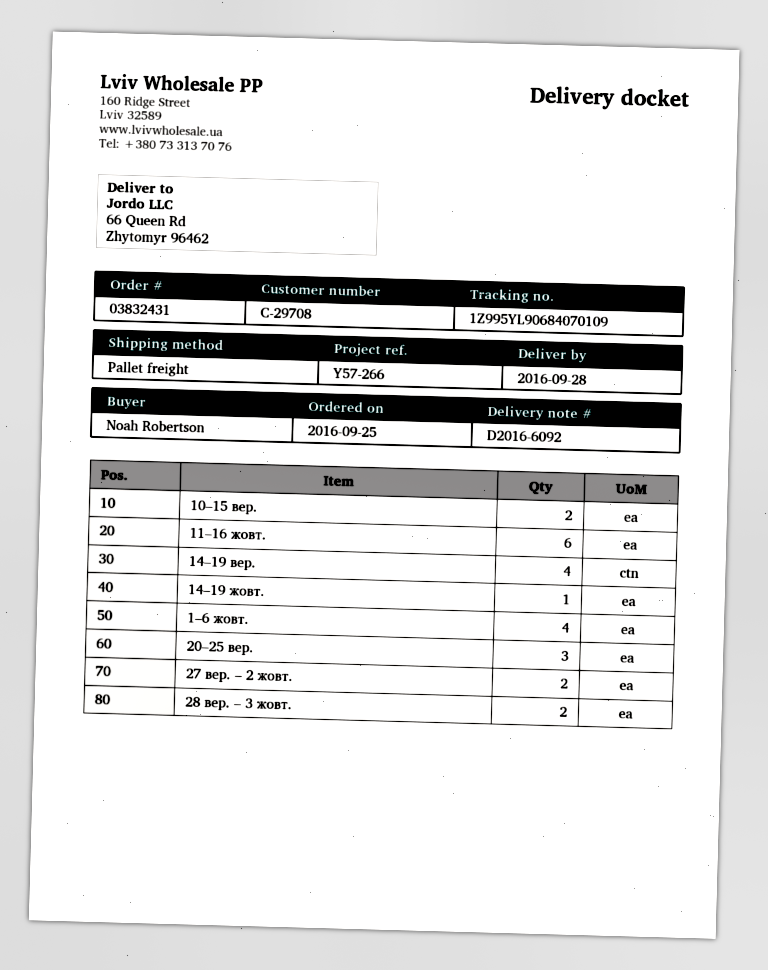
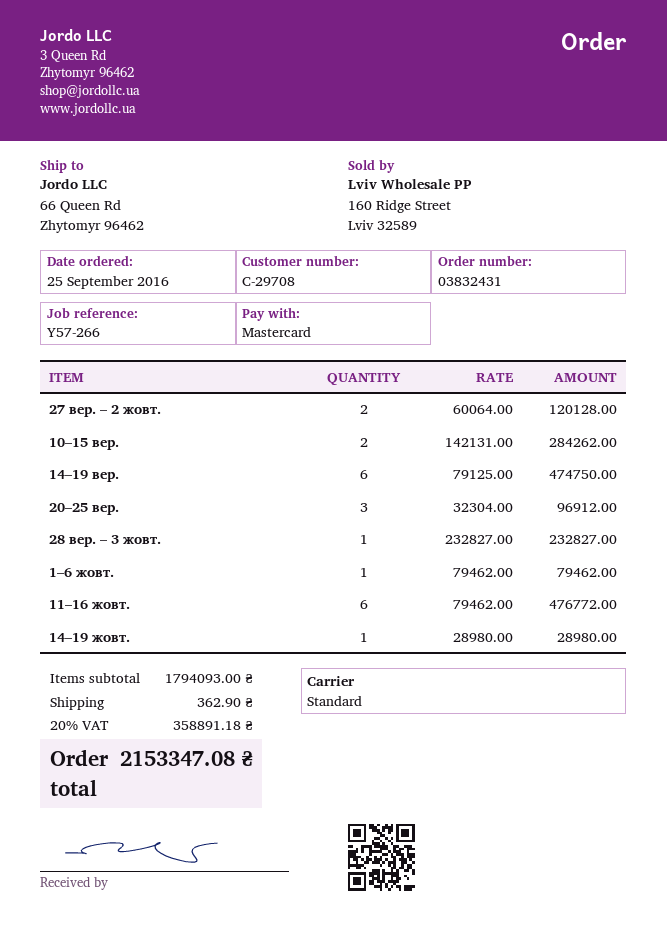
shipping method: pallet freight -> standard
14–19 вер.: 4 -> 6
1–6 жовт.: 4 -> 1
28 вер. – 3 жовт.: 2 -> 1

